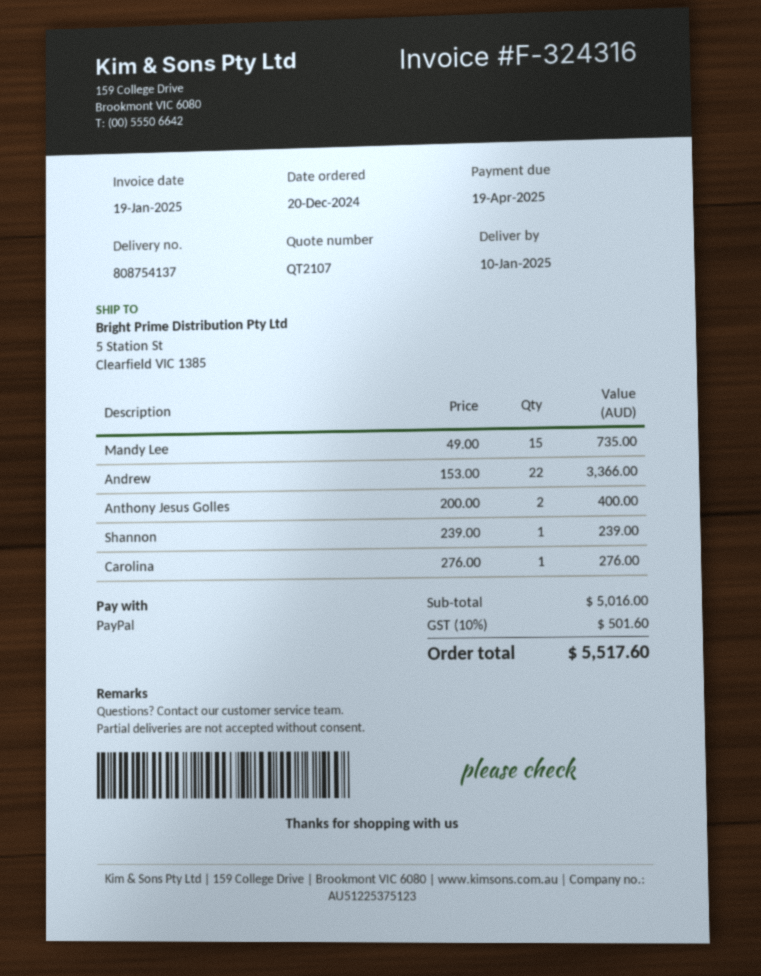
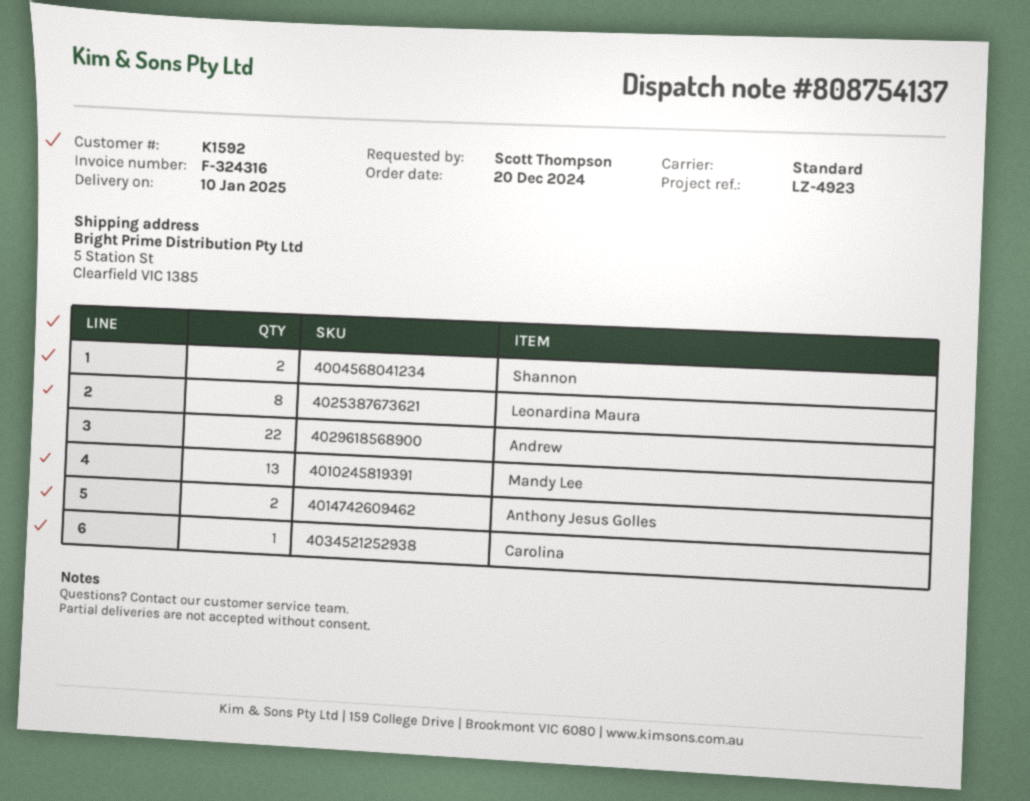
Mandy Lee: 15 -> 13
Shannon: 1 -> 2
Leonardina Maura: none -> 8

